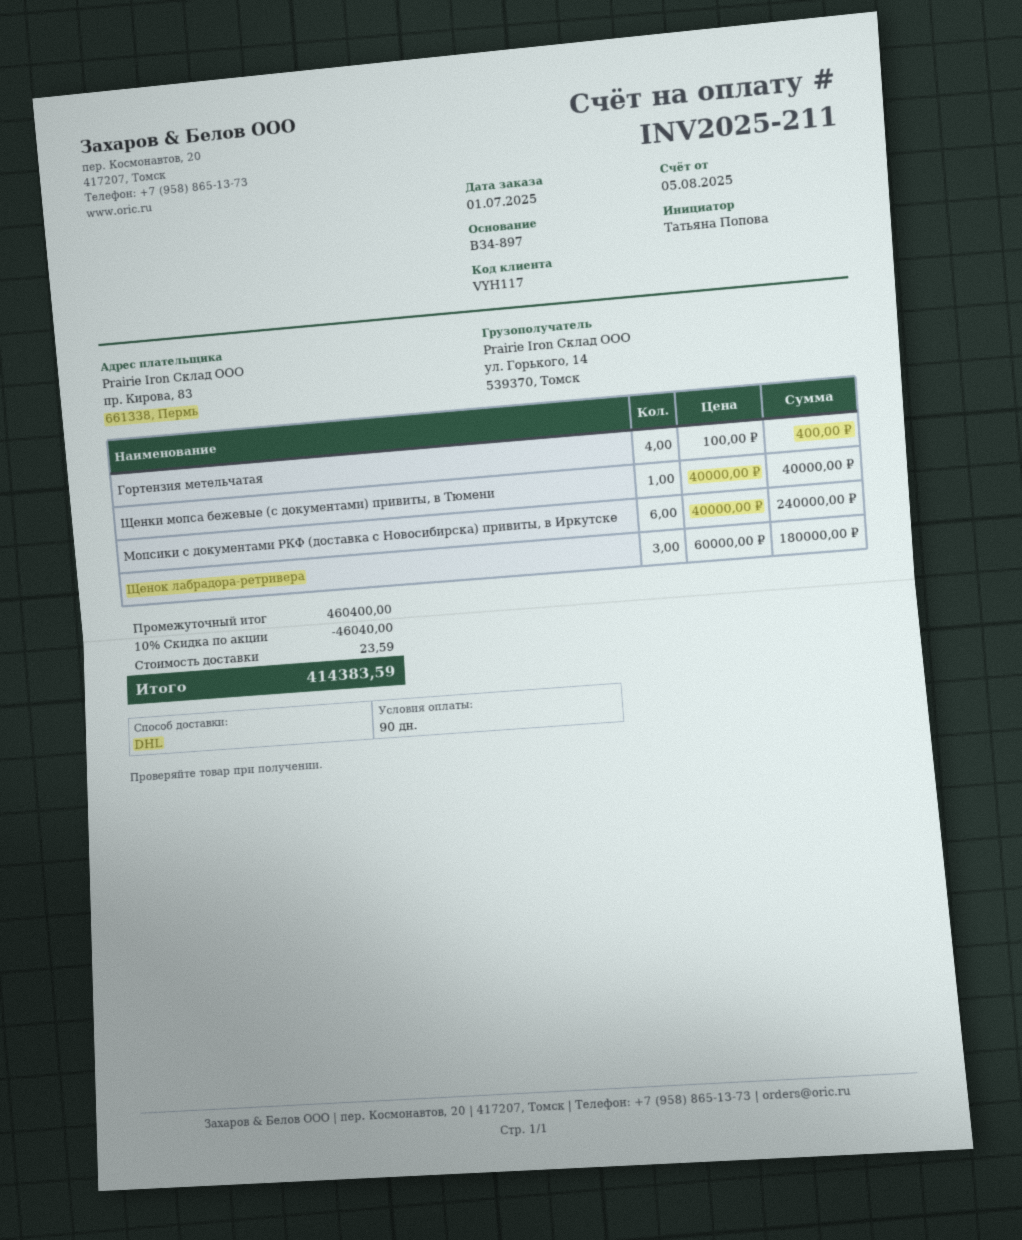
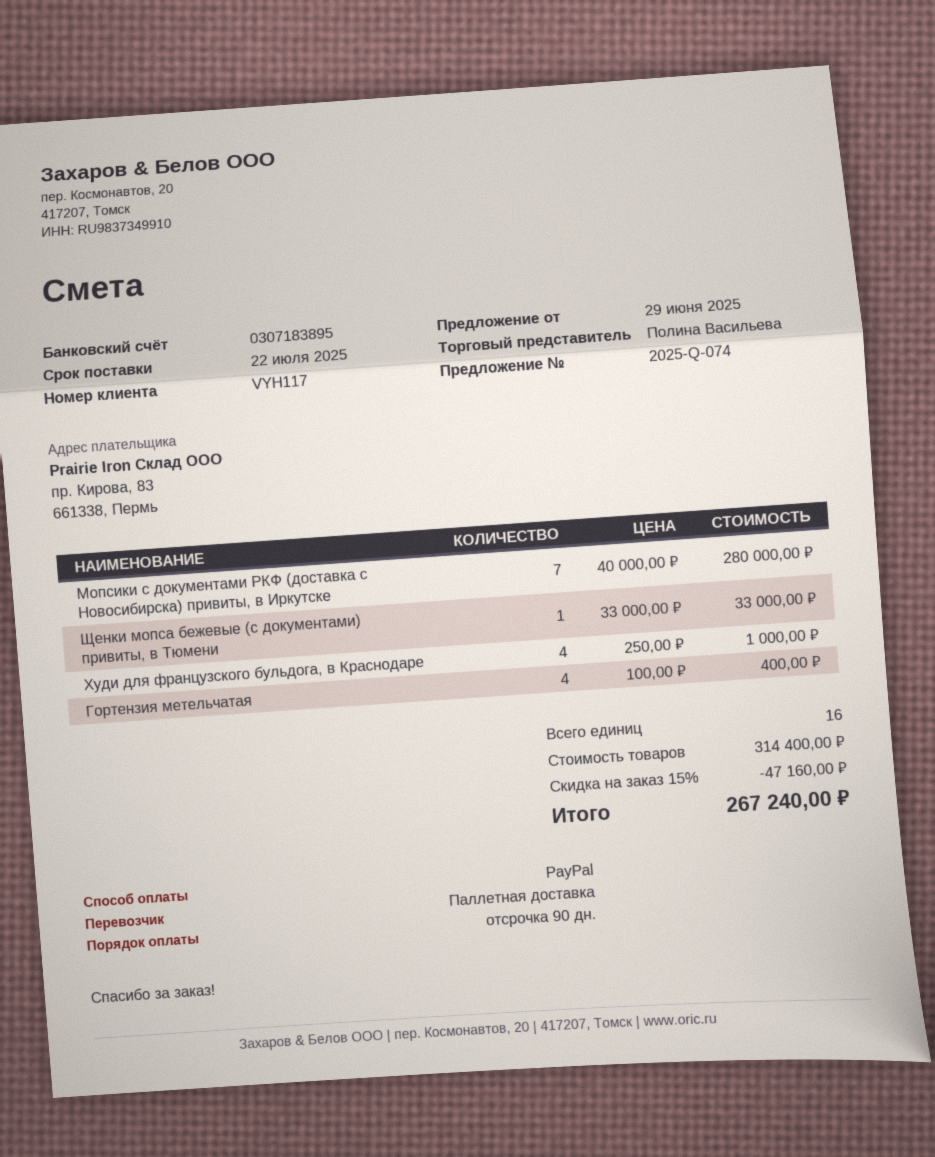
shipping method: DHL -> pallet freight
Щенки мопса бежевые (с документами) привиты, в Тюмени: 1 x 40000.00 = 40000.00 -> 1 x 33000.00 = 33000.00
Мопсики с документами РКФ (доставка с Новосибирска) привиты, в Иркутске: 6 x 40000.00 = 240000.00 -> 7 x 40000.00 = 280000.00
Щенок лабрадора-ретривера: 3 x 60000.00 = 180000.00 -> none
Худи для французского бульдога, в Краснодаре: none -> 4 x 250.00 = 1000.00
subtotal: 460400.00 -> 314400.00
discount: 10% = 46040.00 -> 15% = 47160.00
shipping: 23.59 -> none
total: 414383.59 -> 267240.00

